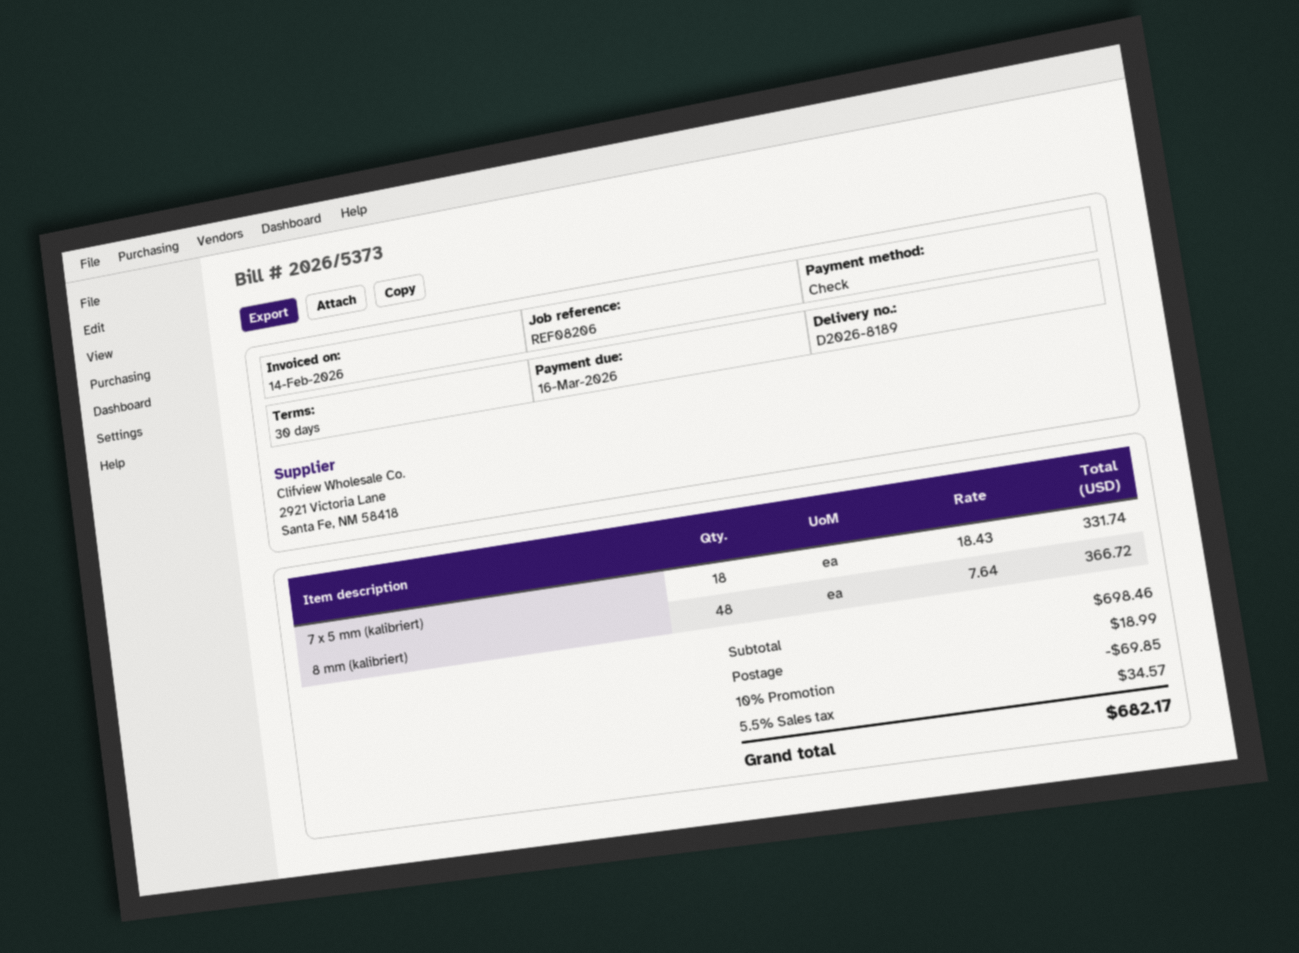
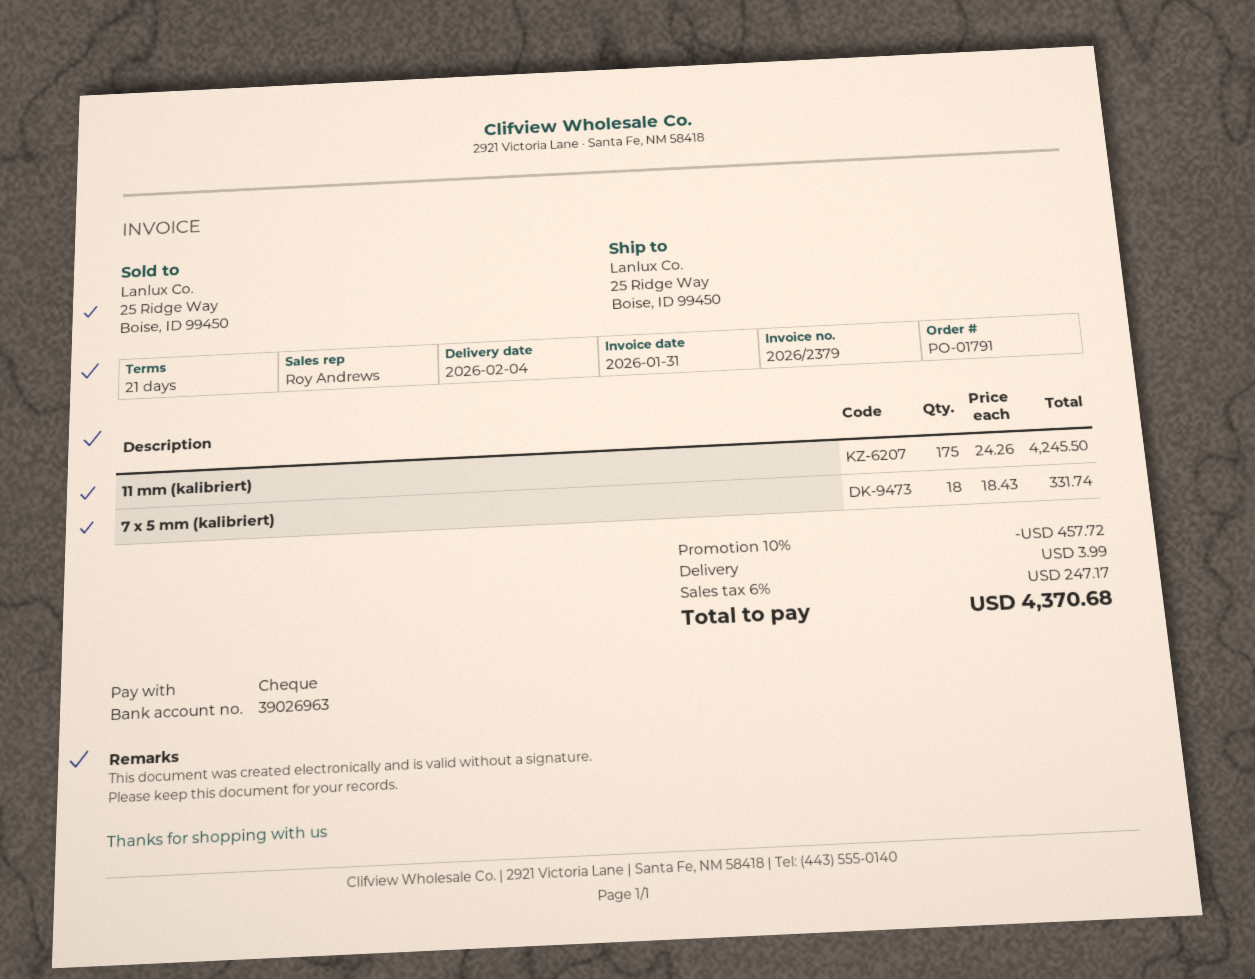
invoice number: 2026/5373 -> 2026/2379
invoice date: 2026-02-14 -> 2026-01-31
payment terms: 30 days -> 21 days
8 mm (kalibriert): 48 x 7.64 = 366.72 -> none
11 mm (kalibriert): none -> 175 x 24.26 = 4245.50
discount: 10% = 69.85 -> 10% = 457.72
shipping: 18.99 -> 3.99
tax: 5.5% = 34.57 -> 6% = 247.17
total: 682.17 -> 4370.68

